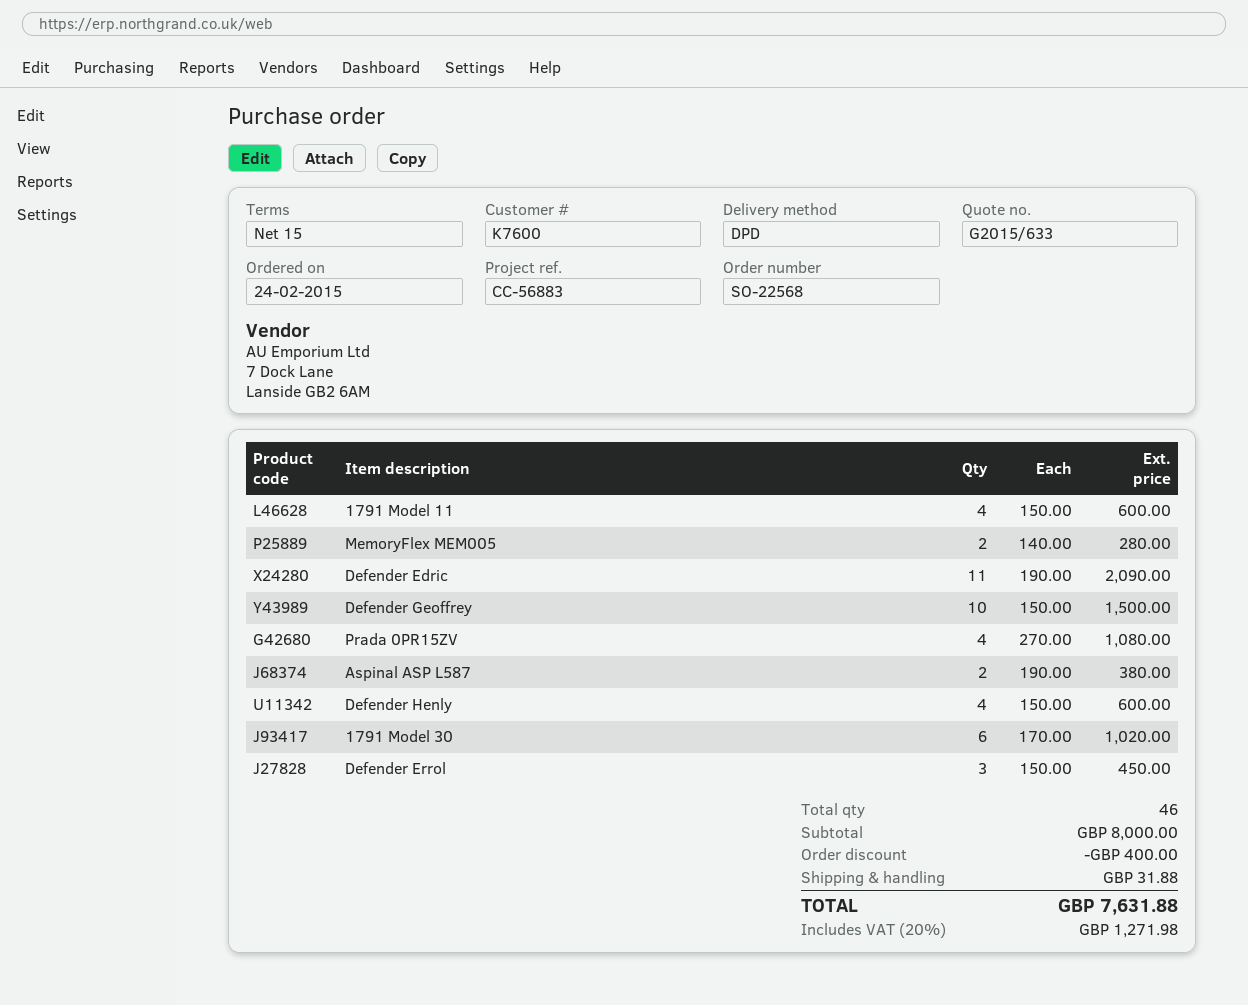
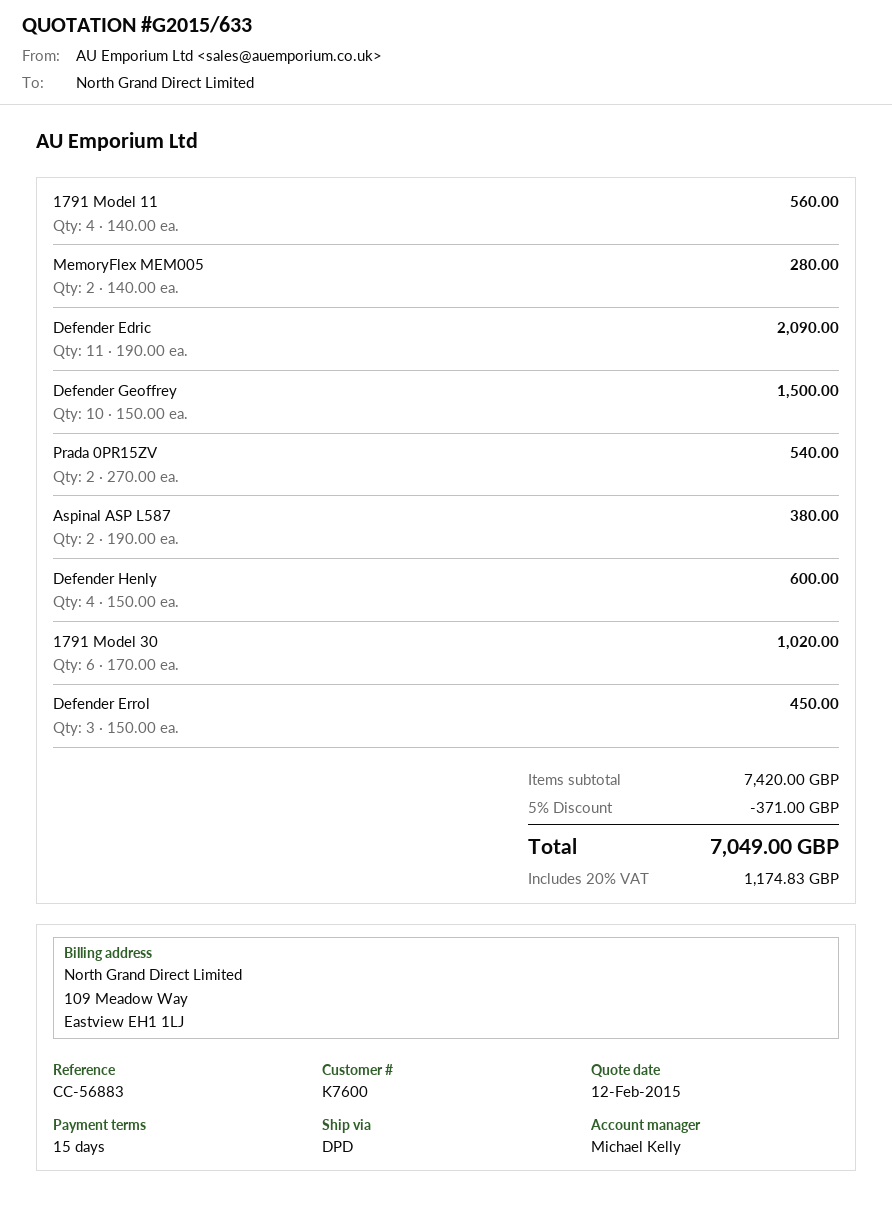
1791 Model 11: 4 x 150.00 = 600.00 -> 4 x 140.00 = 560.00
Prada 0PR15ZV: 4 x 270.00 = 1080.00 -> 2 x 270.00 = 540.00
subtotal: 8000.00 -> 7420.00
discount: 400.00 -> 371.00
shipping: 31.88 -> none
tax: 20% = 1271.98 -> 20% = 1174.83
total: 7631.88 -> 7049.00

